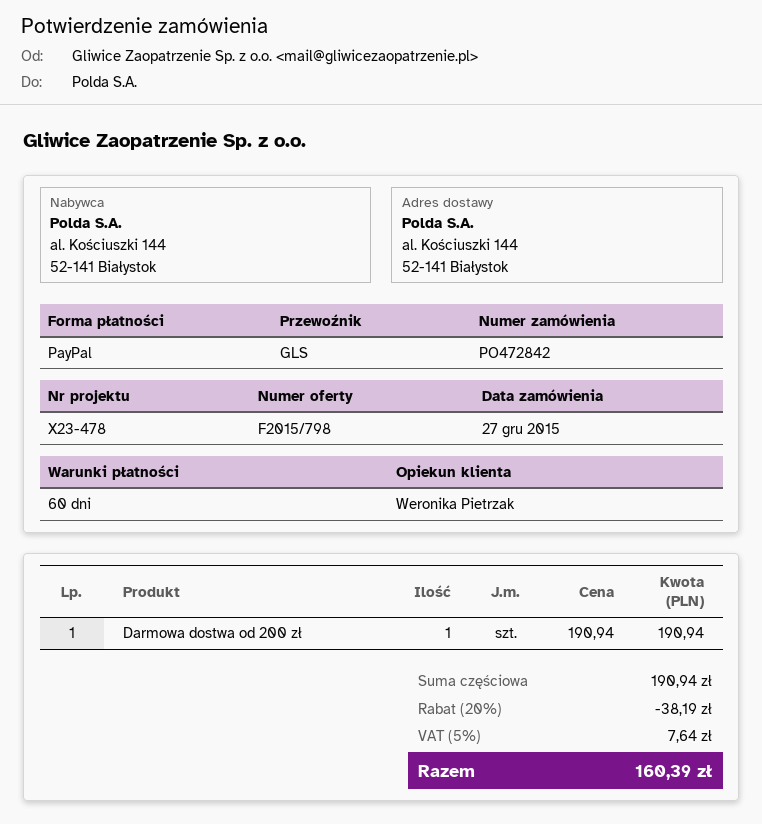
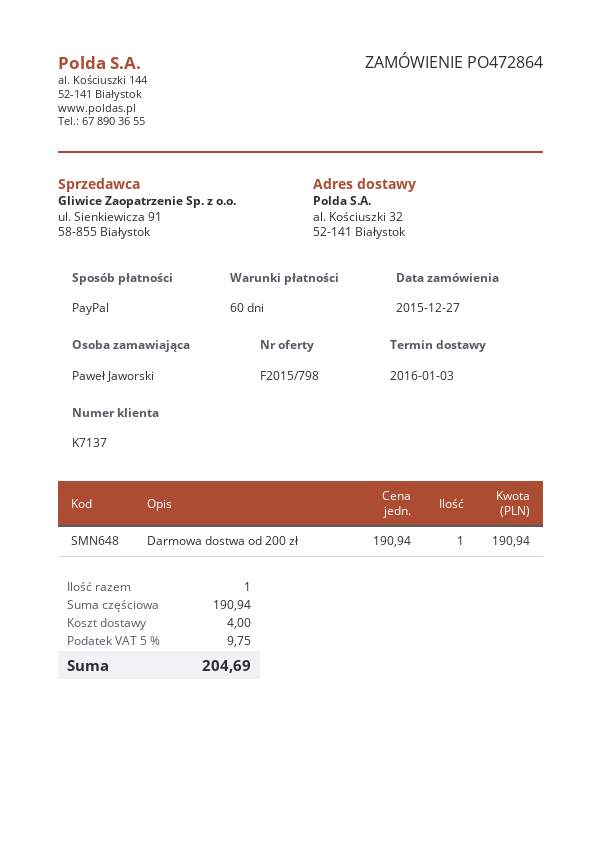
order number: PO472842 -> PO472864
ship to: al. Kościuszki 144, 52-141 Białystok -> al. Kościuszki 32, 52-141 Białystok
discount: 20% = 38.19 -> none
shipping: none -> 4.00
tax: 5% = 7.64 -> 5% = 9.75
total: 160.39 -> 204.69

